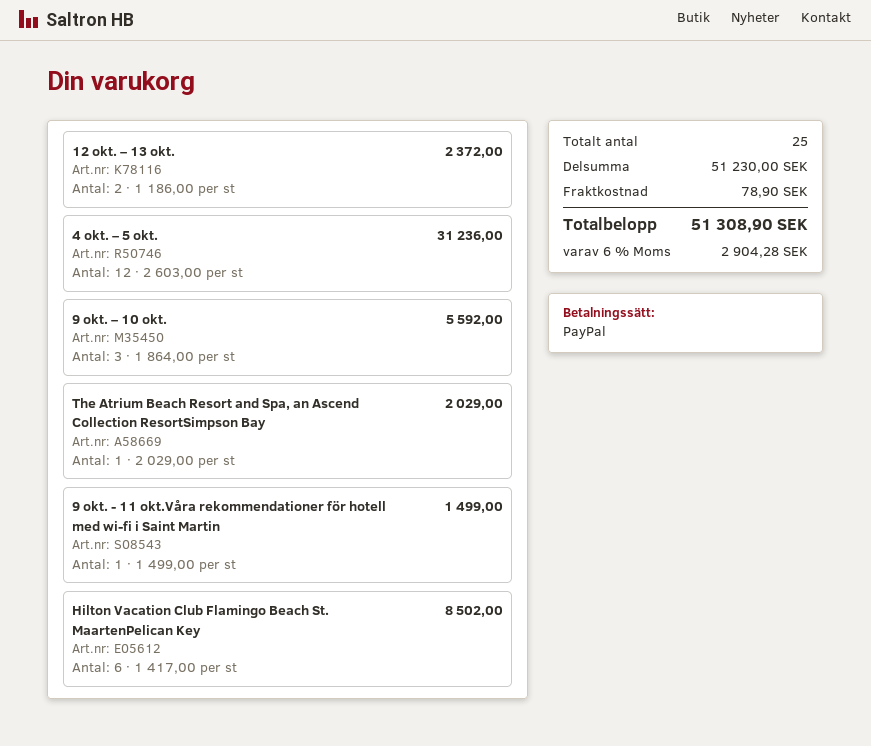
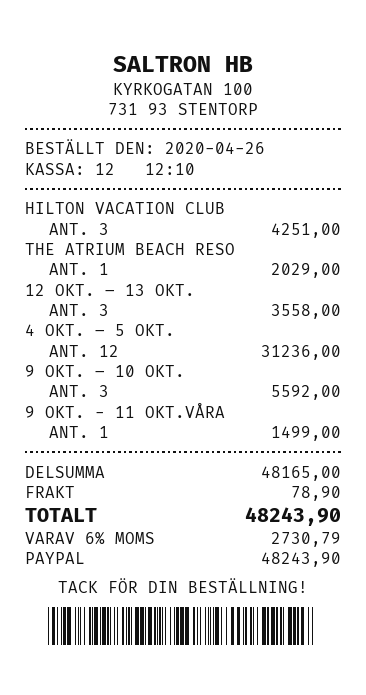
12 okt. – 13 okt.: 2 for 2372.00 -> 3 for 3558.00
Hilton Vacation Club Flamingo Beach St. MaartenPelican Key: 6 for 8502.00 -> 3 for 4251.00
subtotal: 51230.00 -> 48165.00
tax: 6% = 2904.28 -> 6% = 2730.79
total: 51308.90 -> 48243.90

